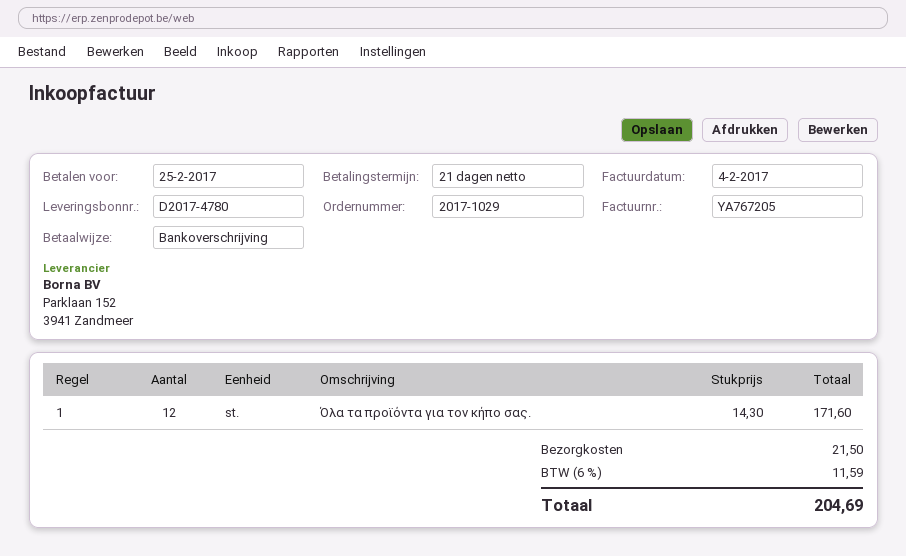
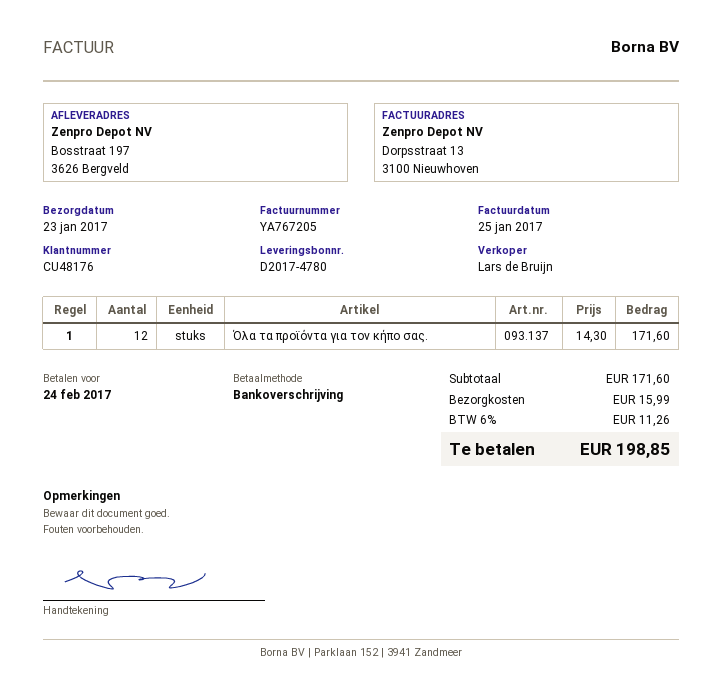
invoice date: 2017-02-04 -> 2017-01-25
due date: 2017-02-25 -> 2017-02-24
shipping: 21.50 -> 15.99
tax: 6% = 11.59 -> 6% = 11.26
total: 204.69 -> 198.85

